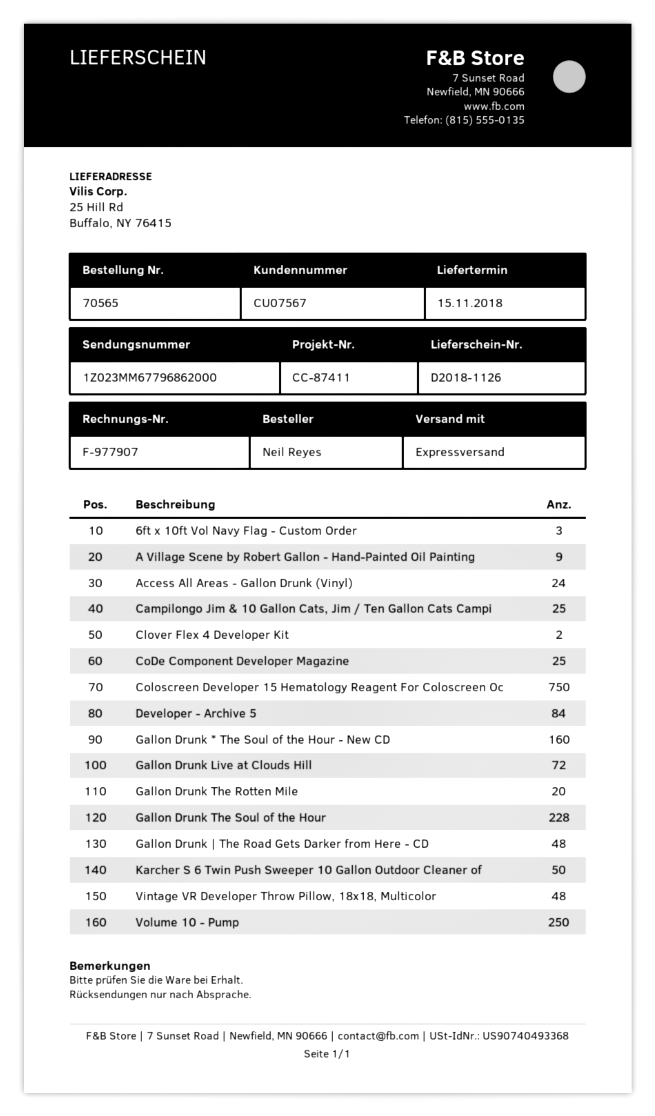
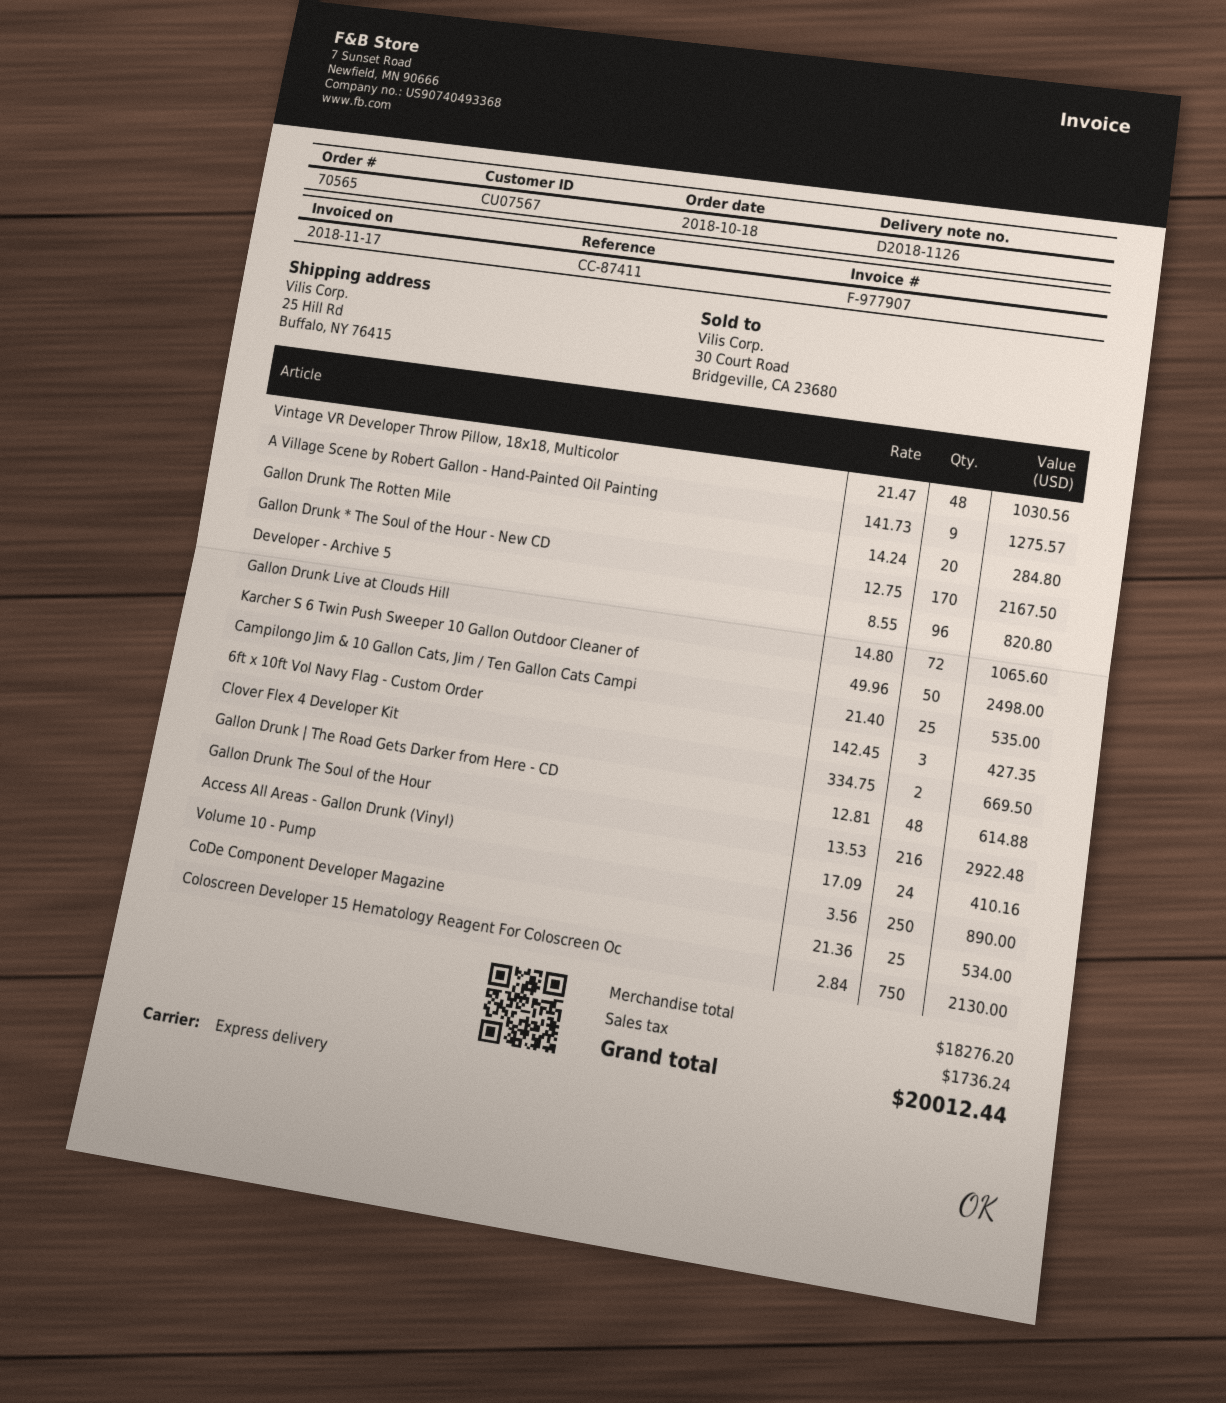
Developer - Archive 5: 84 -> 96
Gallon Drunk * The Soul of the Hour - New CD: 160 -> 170
Gallon Drunk The Soul of the Hour: 228 -> 216

